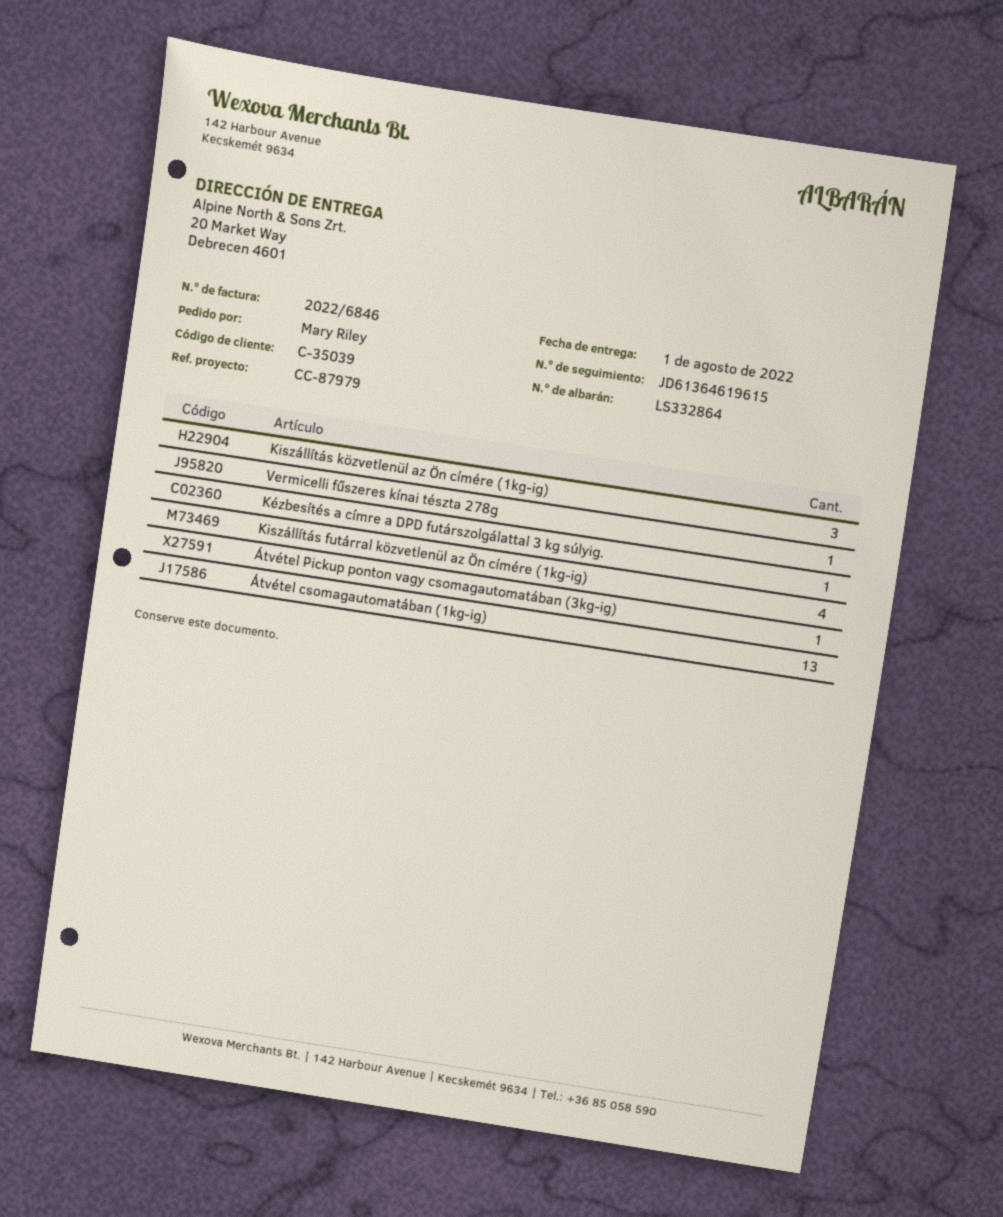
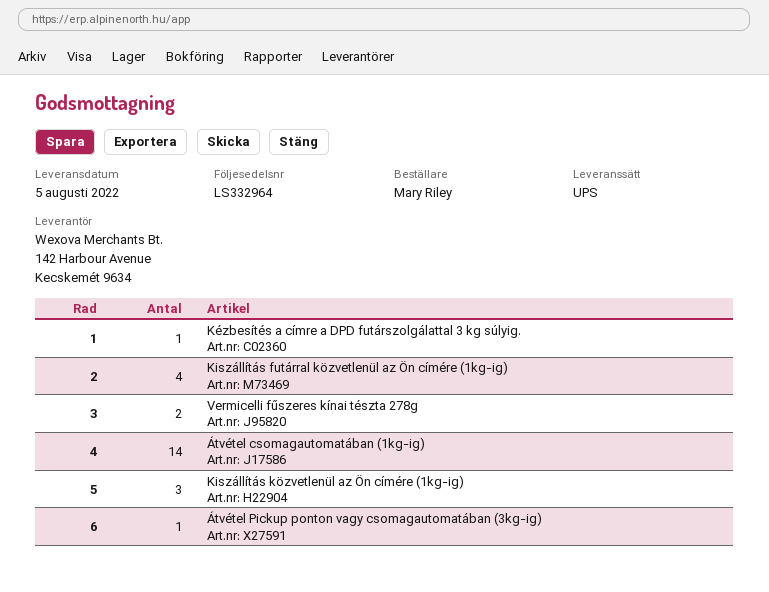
delivery note number: LS332864 -> LS332964
delivery date: 2022-08-01 -> 2022-08-05
Vermicelli fűszeres kínai tészta 278g: 1 -> 2
Átvétel csomagautomatában (1kg-ig): 13 -> 14

